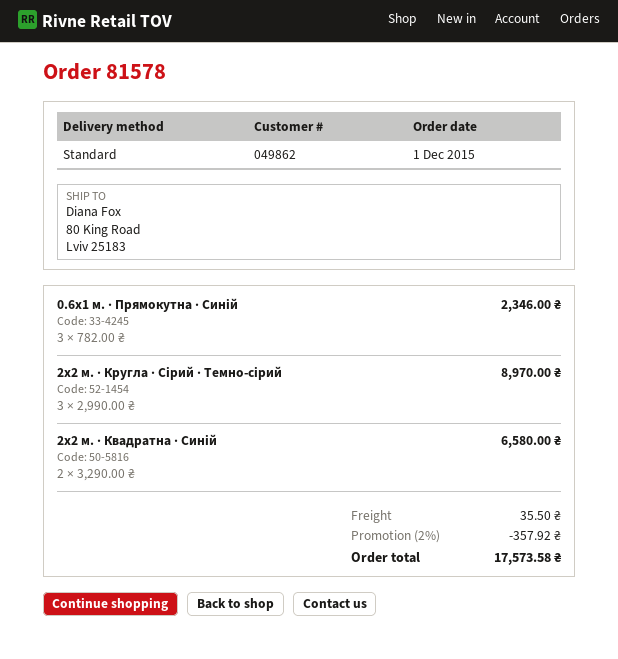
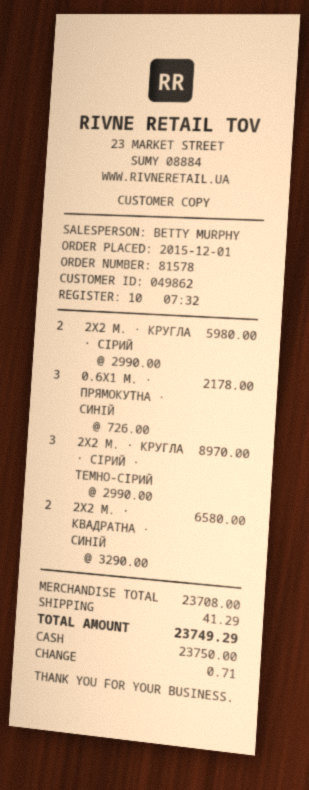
0.6x1 м. · Прямокутна · Синій: 3 x 782.00 = 2346.00 -> 3 x 726.00 = 2178.00
2X2 М. · КРУГЛА · СІРИЙ: none -> 2 x 2990.00 = 5980.00
discount: 2% = 357.92 -> none
shipping: 35.50 -> 41.29
total: 17573.58 -> 23749.29

